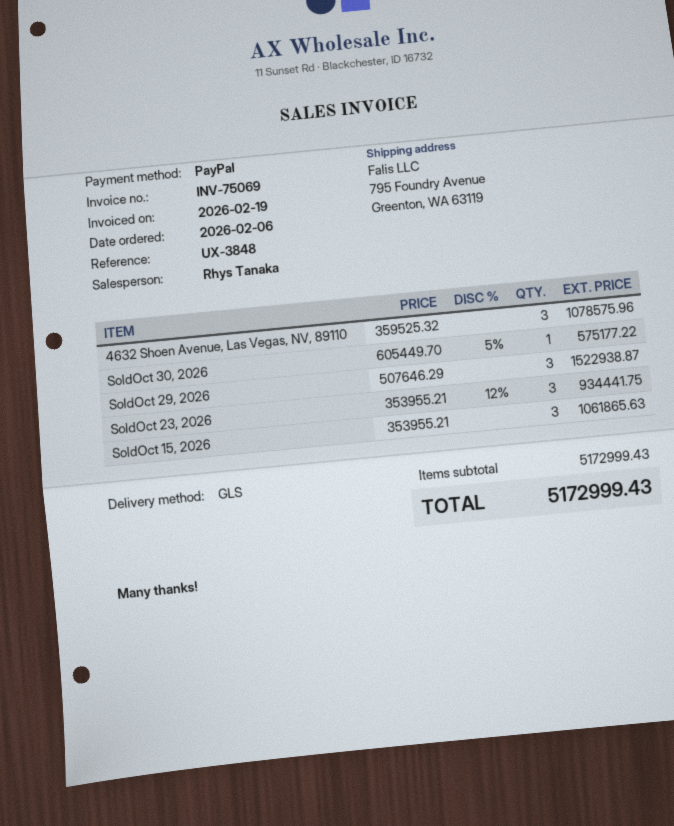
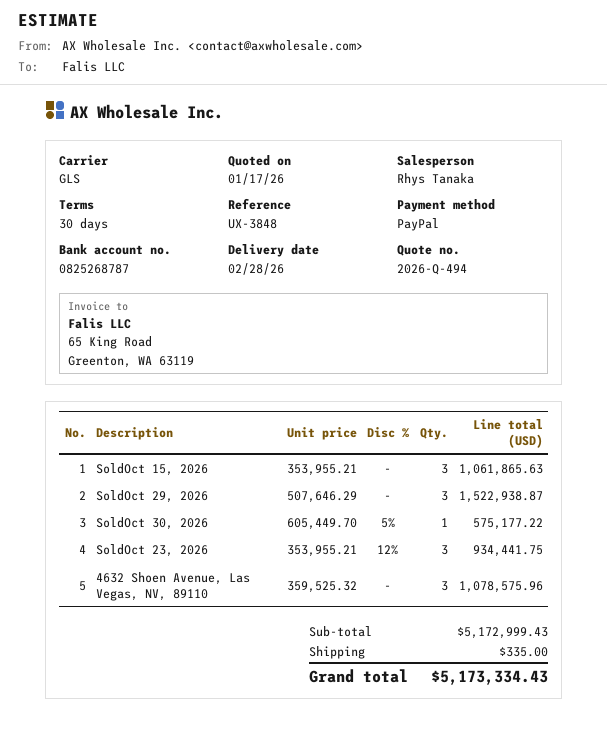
shipping: none -> 335.00
total: 5172999.43 -> 5173334.43

